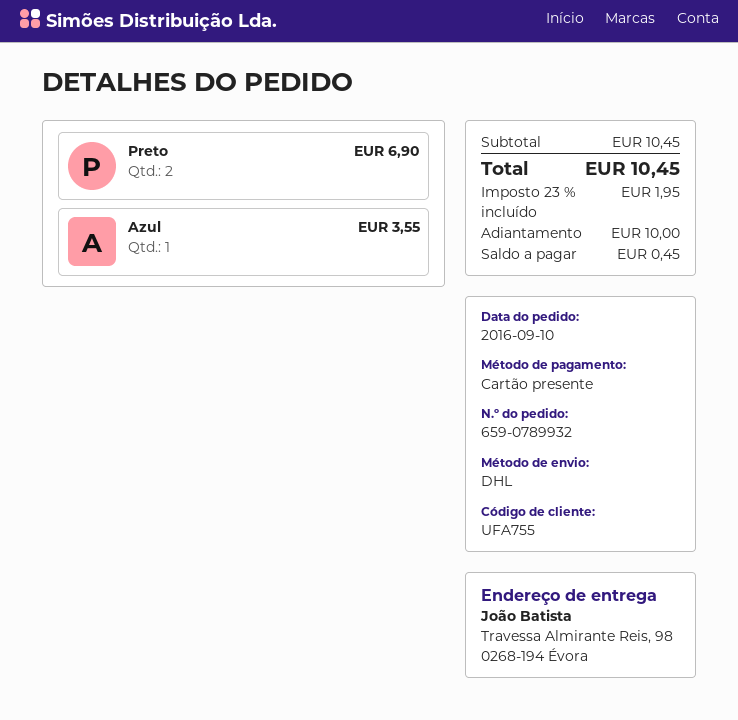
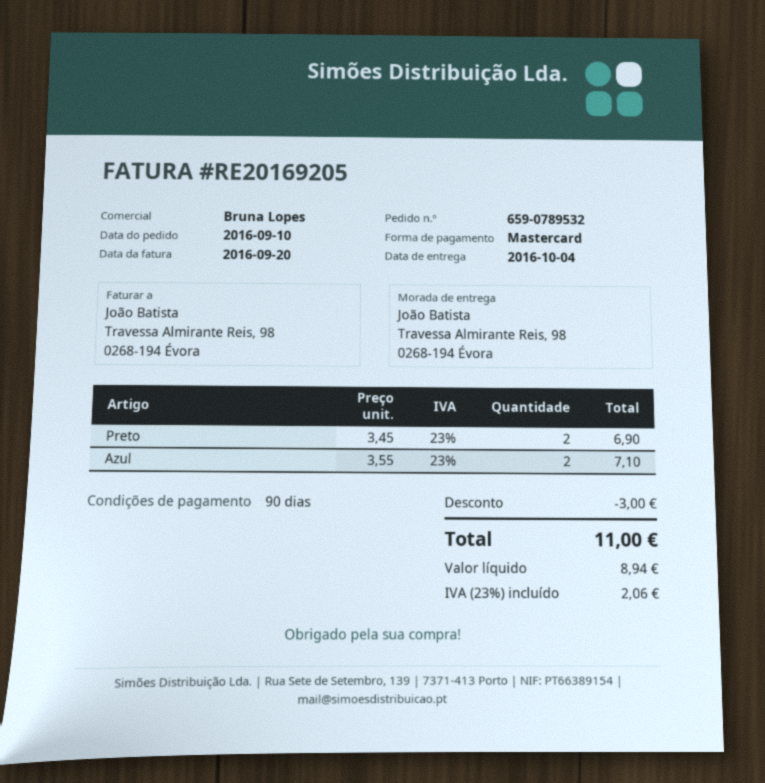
order number: 659-0789932 -> 659-0789532
payment method: gift card -> Mastercard
Azul: 1 for 3.55 -> 2 for 7.10
discount: none -> 3.00
tax: 23% = 1.95 -> 23% = 2.06
total: 10.45 -> 11.00

